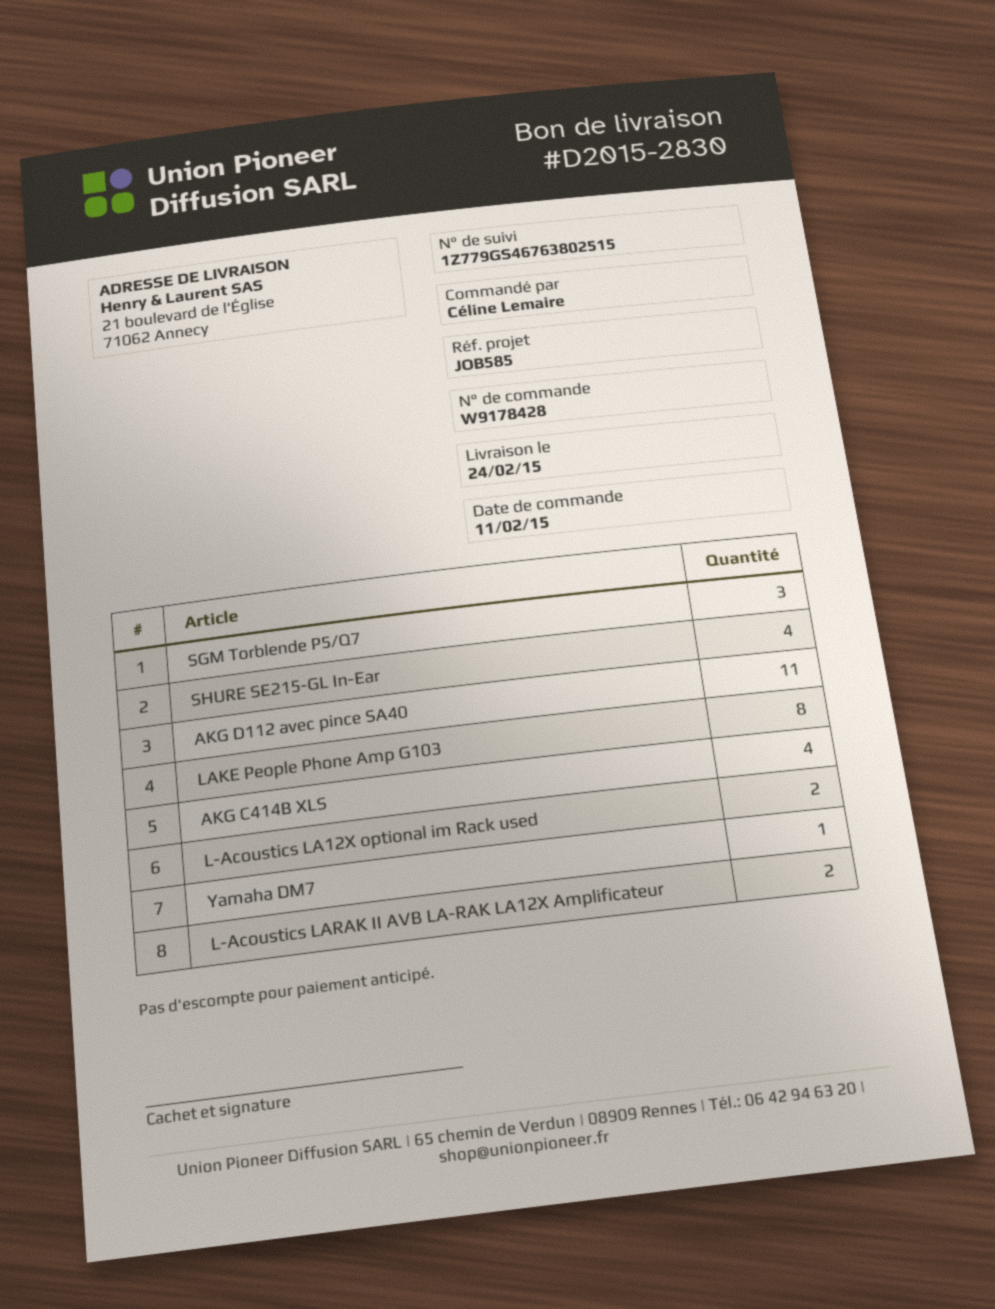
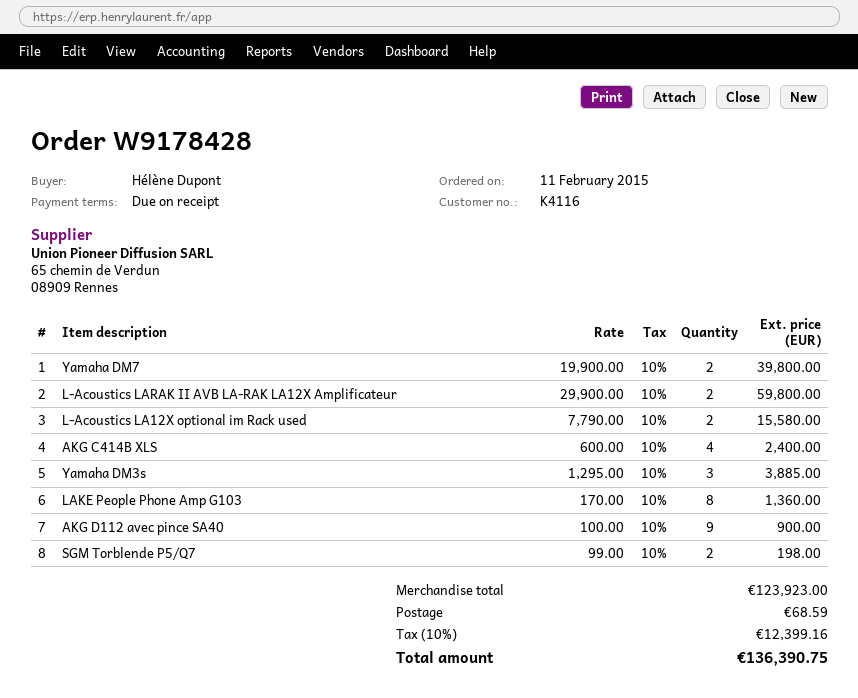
ordered by: Céline Lemaire -> Hélène Dupont
SGM Torblende P5/Q7: 3 -> 2
SHURE SE215-GL In-Ear: 4 -> none
AKG D112 avec pince SA40: 11 -> 9
Yamaha DM7: 1 -> 2
Yamaha DM3s: none -> 3

